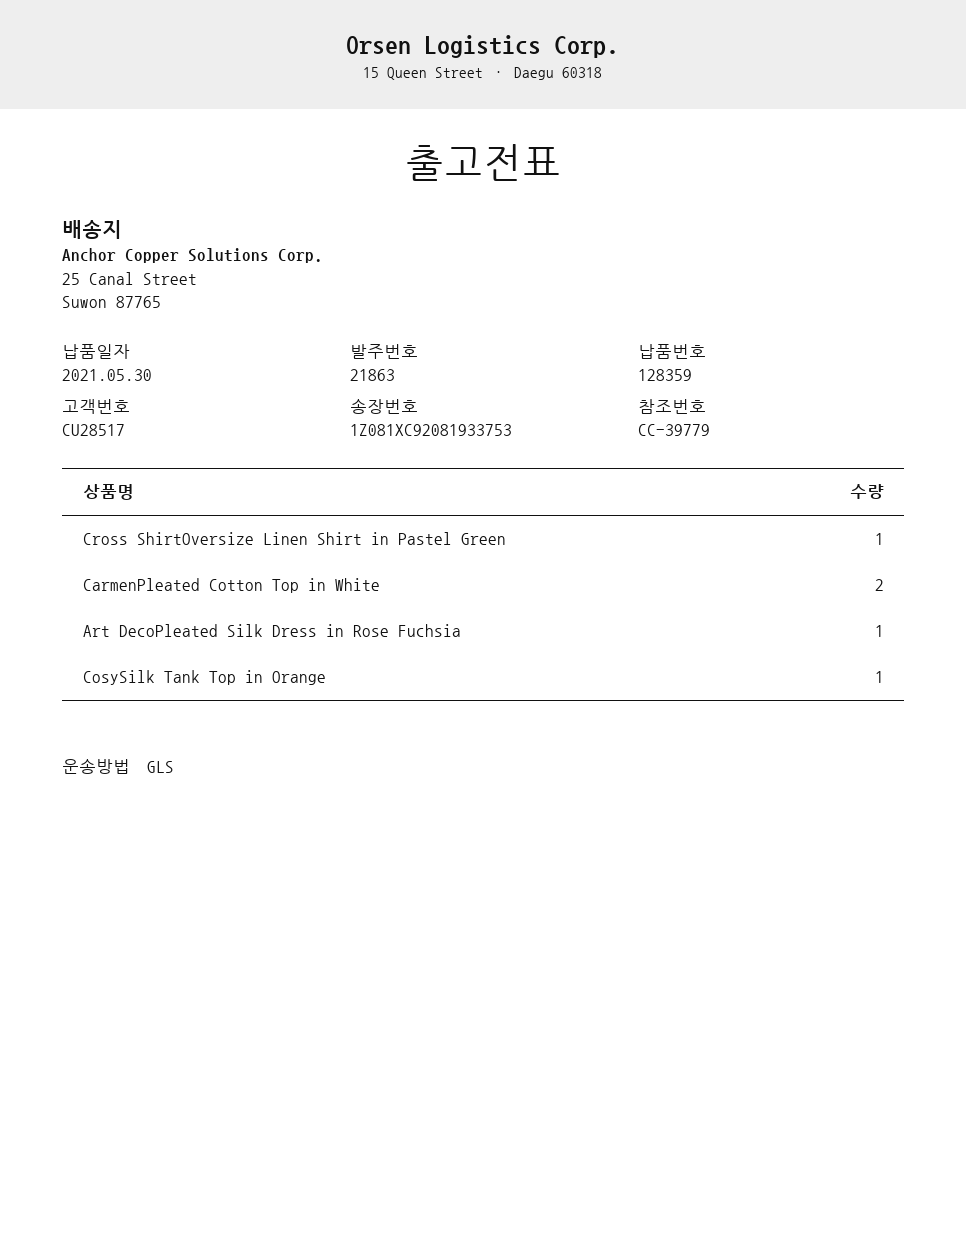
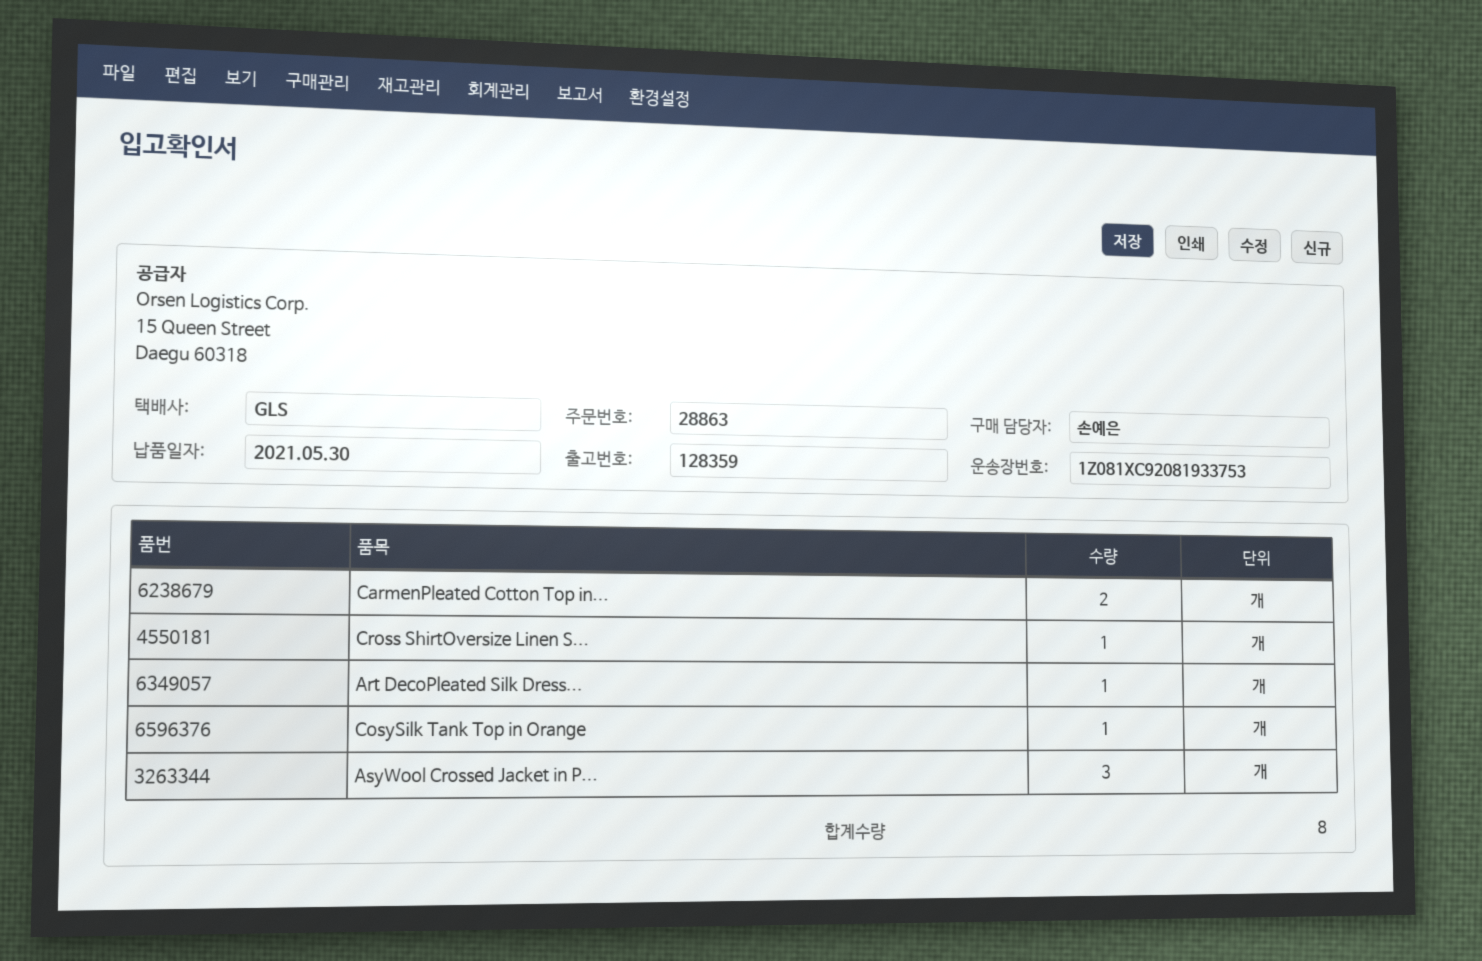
order number: 21863 -> 28863
AsyWool Crossed Jacket in P...: none -> 3

